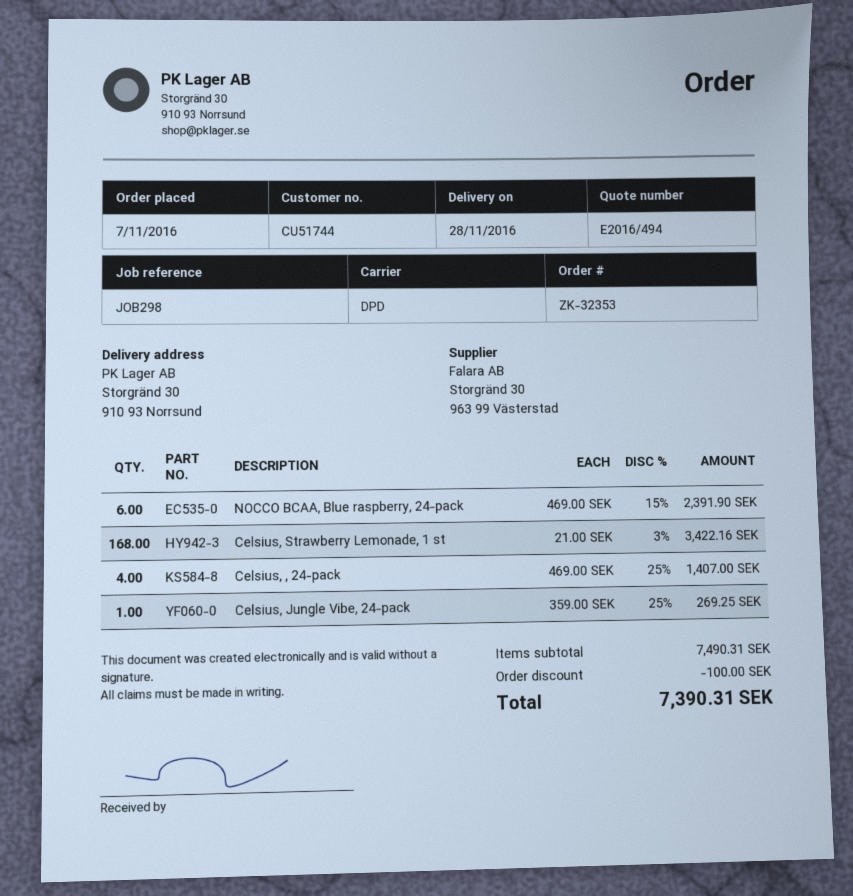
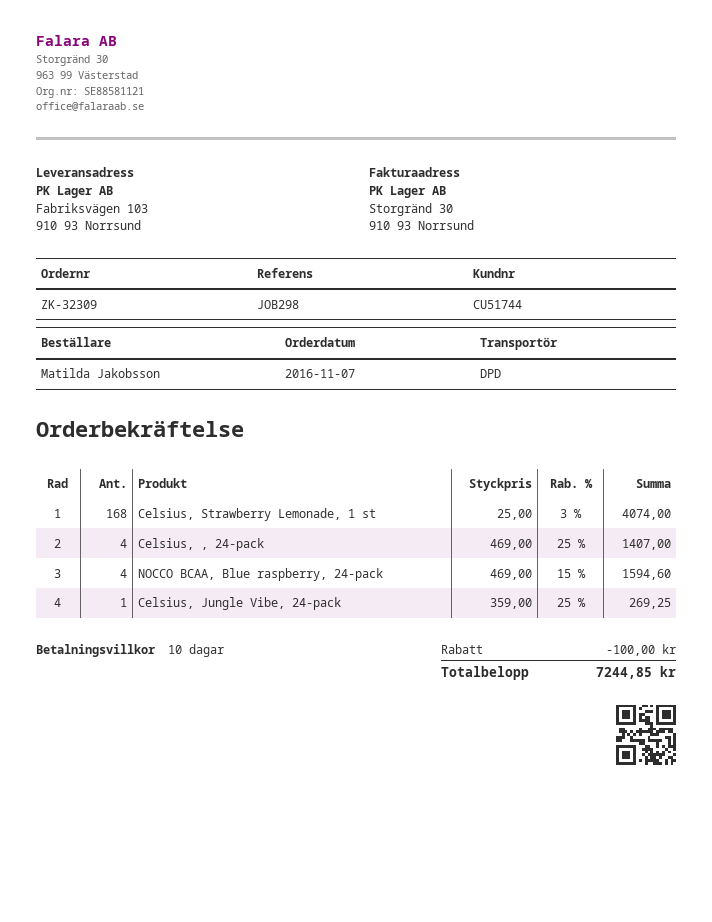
order number: ZK-32353 -> ZK-32309
ship to: Storgränd 30, 910 93 Norrsund -> Fabriksvägen 103, 910 93 Norrsund
NOCCO BCAA, Blue raspberry, 24-pack: 6 x 469.00 - 15% = 2391.90 -> 4 x 469.00 - 15% = 1594.60
Celsius, Strawberry Lemonade, 1 st: 168 x 21.00 - 3% = 3422.16 -> 168 x 25.00 - 3% = 4074.00
total: 7390.31 -> 7244.85

